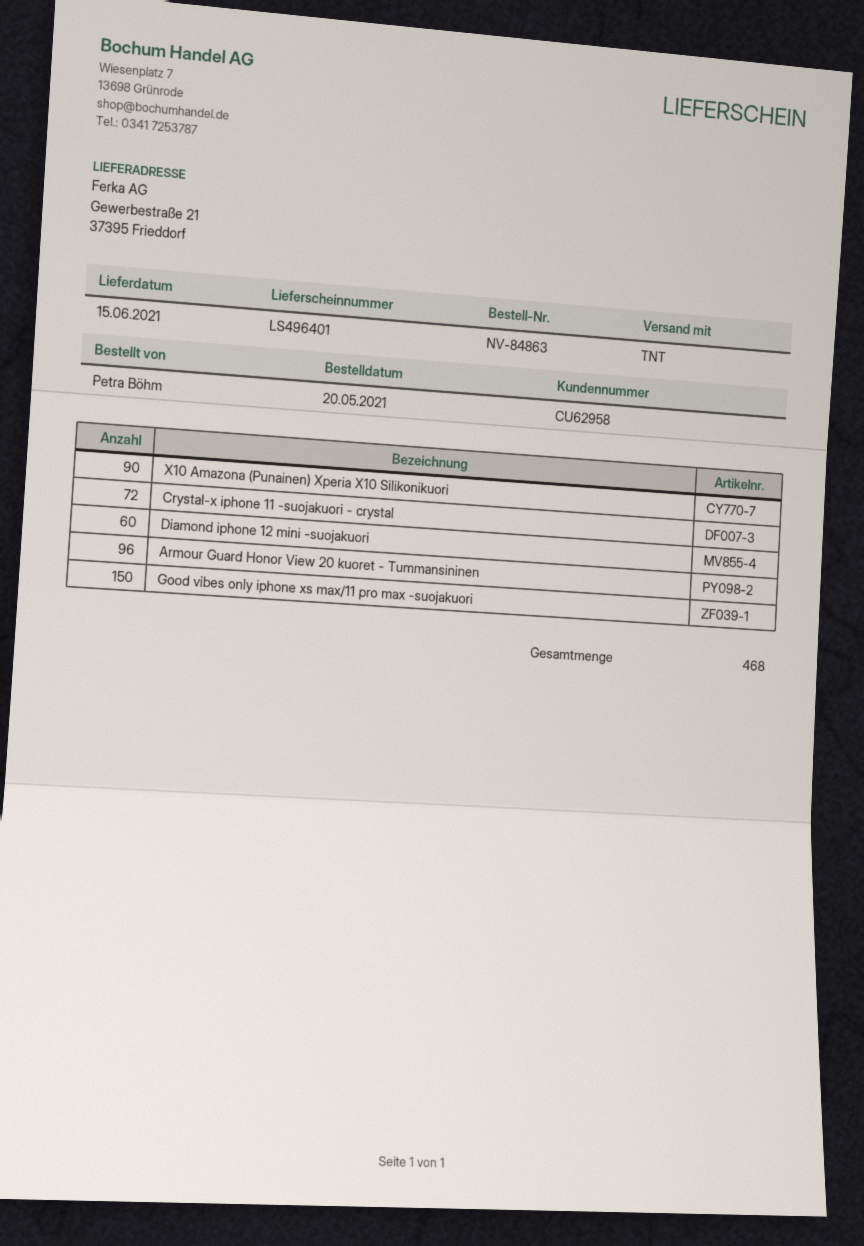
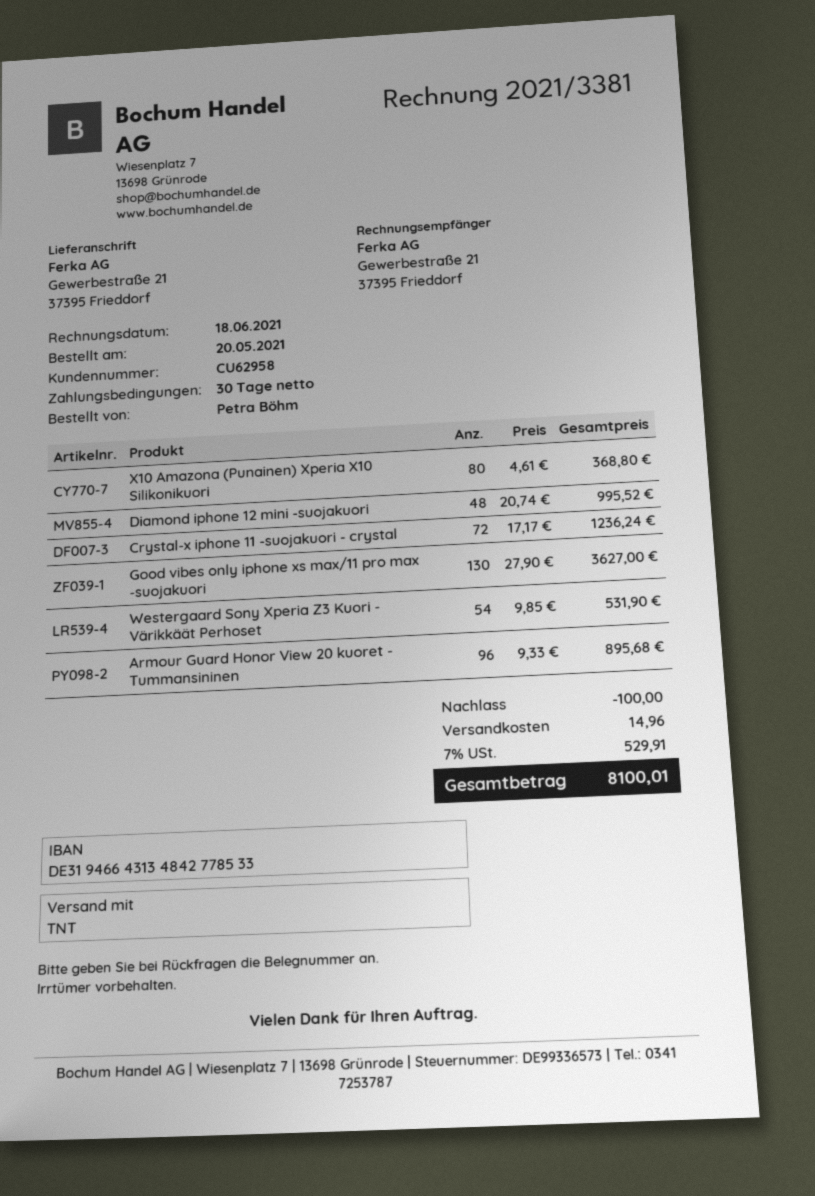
X10 Amazona (Punainen) Xperia X10 Silikonikuori: 90 -> 80
Diamond iphone 12 mini -suojakuori: 60 -> 48
Good vibes only iphone xs max/11 pro max -suojakuori: 150 -> 130
Westergaard Sony Xperia Z3 Kuori - Värikkäät Perhoset: none -> 54

